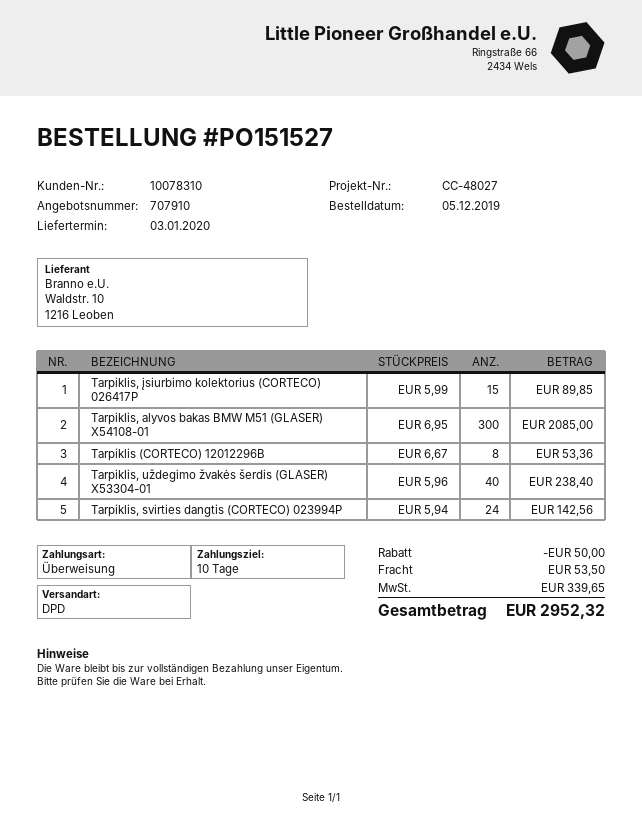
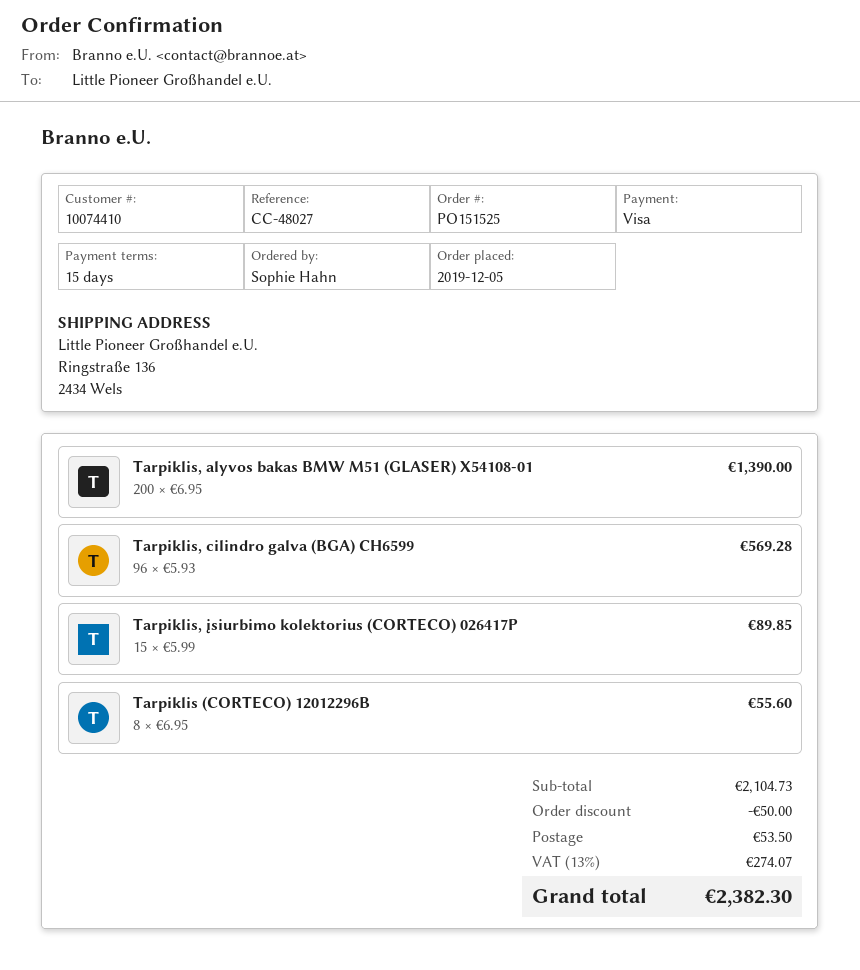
order number: PO151527 -> PO151525
payment terms: 10 days -> 15 days
customer number: 10078310 -> 10074410
payment method: bank transfer -> Visa
Tarpiklis, alyvos bakas BMW M51 (GLASER) X54108-01: 300 x 6.95 = 2085.00 -> 200 x 6.95 = 1390.00
Tarpiklis (CORTECO) 12012296B: 8 x 6.67 = 53.36 -> 8 x 6.95 = 55.60
Tarpiklis, uždegimo žvakės šerdis (GLASER) X53304-01: 40 x 5.96 = 238.40 -> none
Tarpiklis, svirties dangtis (CORTECO) 023994P: 24 x 5.94 = 142.56 -> none
Tarpiklis, cilindro galva (BGA) CH6599: none -> 96 x 5.93 = 569.28
tax: 339.65 -> 274.07
total: 2952.32 -> 2382.30

